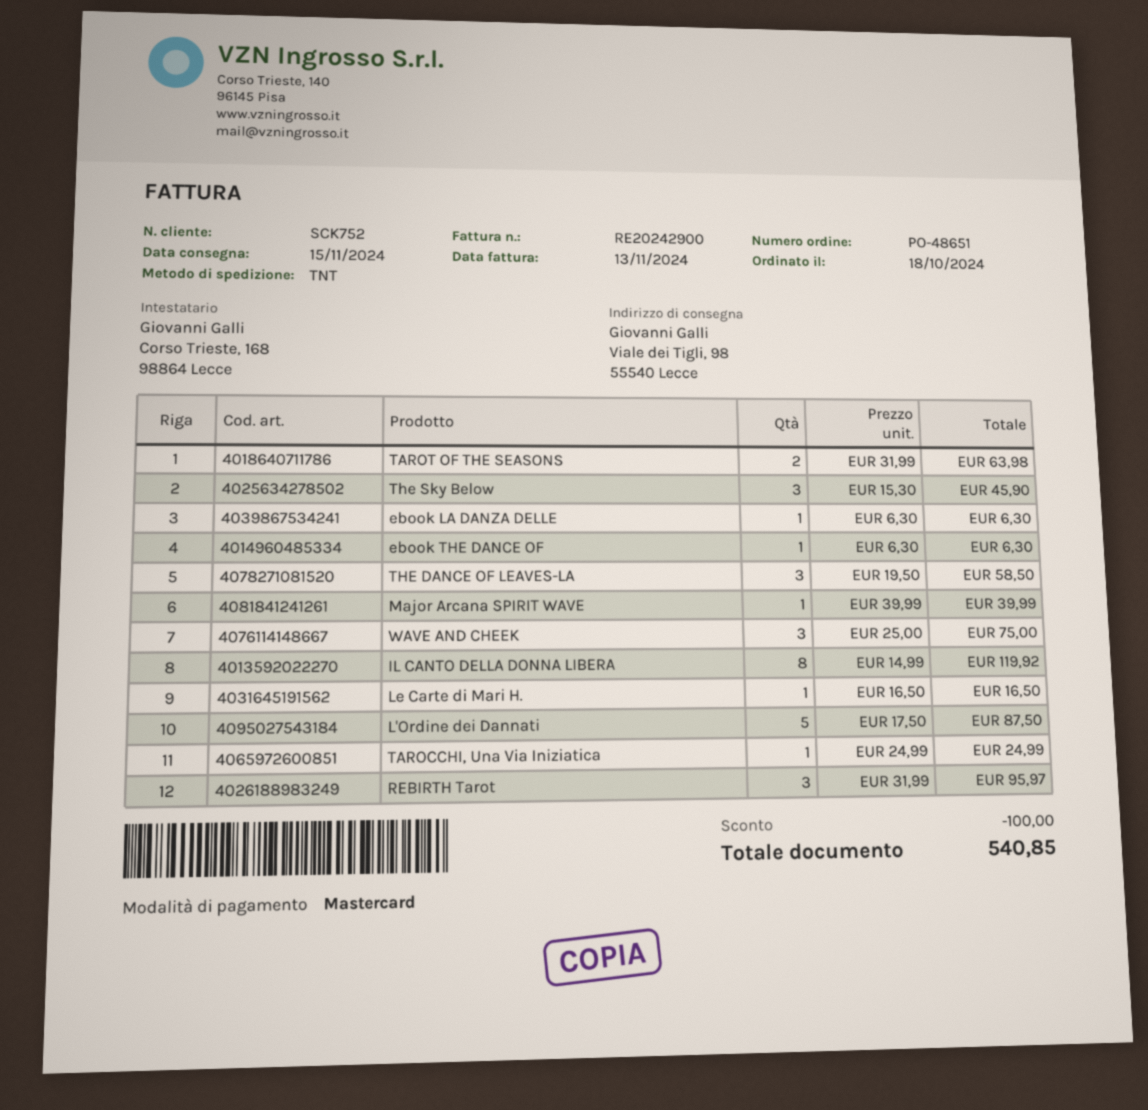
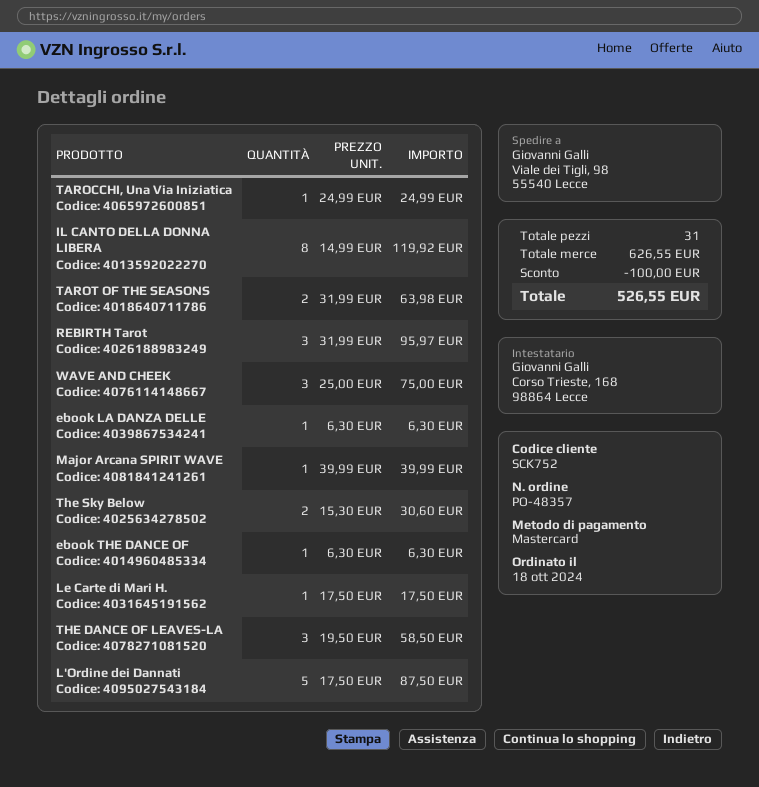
order number: PO-48651 -> PO-48357
The Sky Below: 3 x 15.30 = 45.90 -> 2 x 15.30 = 30.60
Le Carte di Mari H.: 1 x 16.50 = 16.50 -> 1 x 17.50 = 17.50
total: 540.85 -> 526.55

